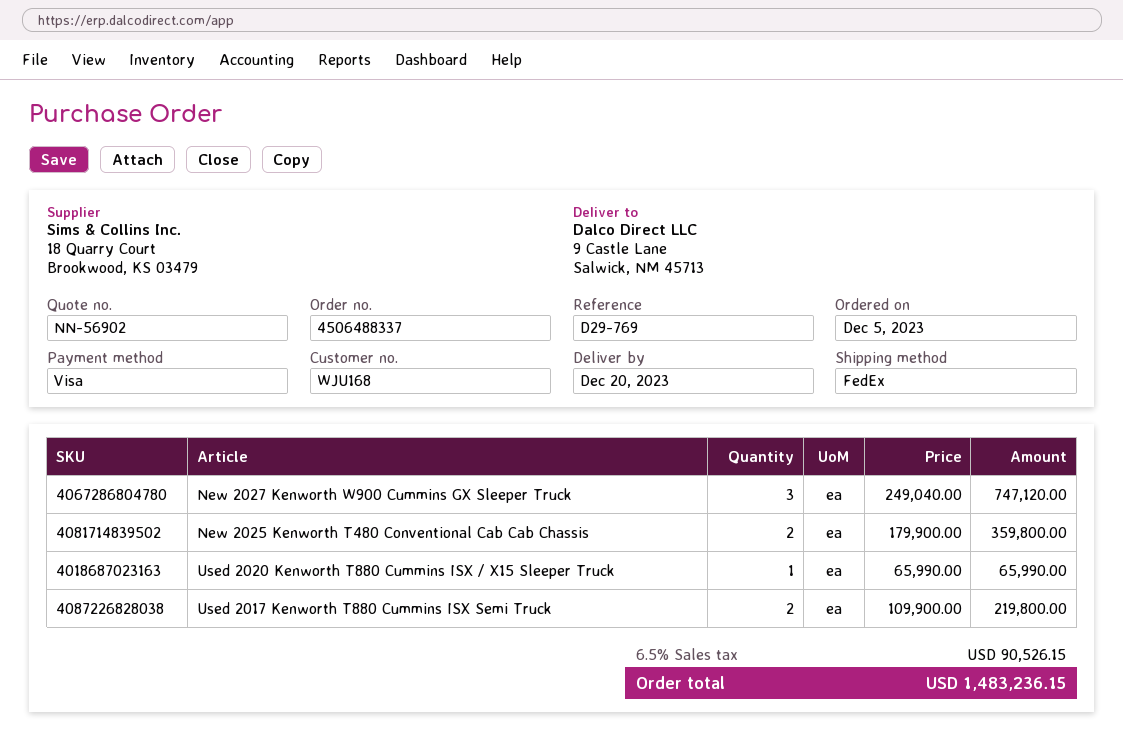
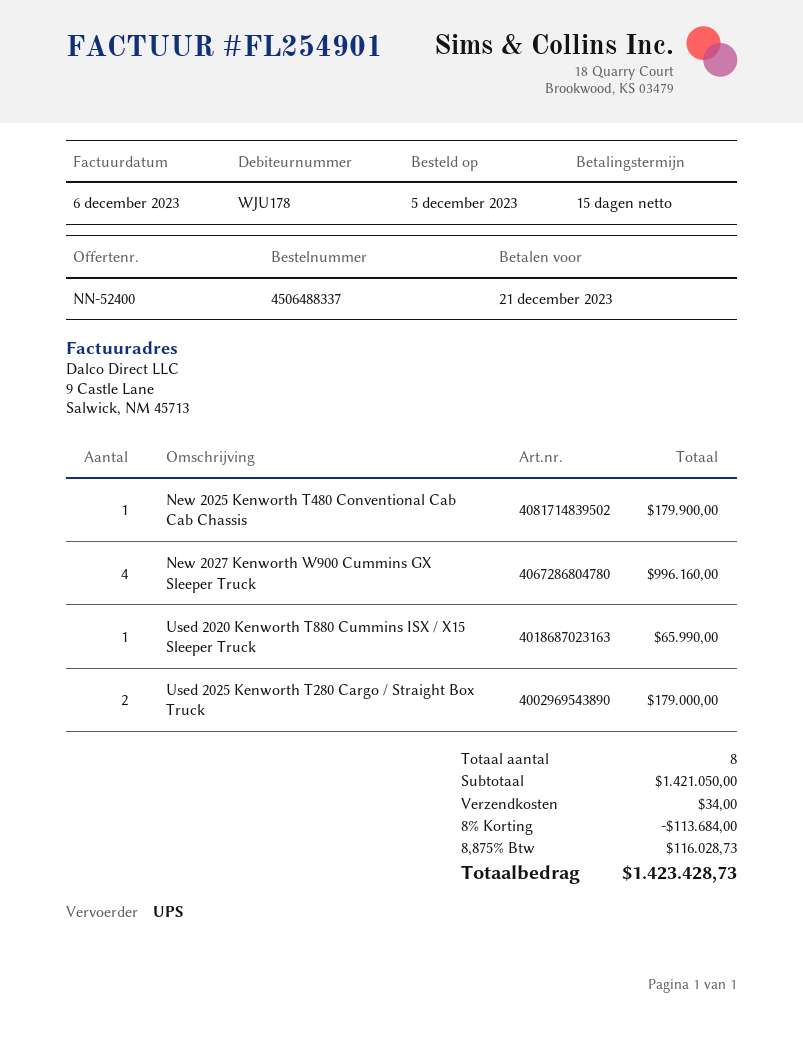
quote number: NN-56902 -> NN-52400
customer number: WJU168 -> WJU178
shipping method: FedEx -> UPS
New 2027 Kenworth W900 Cummins GX Sleeper Truck: 3 for 747120.00 -> 4 for 996160.00
New 2025 Kenworth T480 Conventional Cab Cab Chassis: 2 for 359800.00 -> 1 for 179900.00
Used 2017 Kenworth T880 Cummins ISX Semi Truck: 2 for 219800.00 -> none
Used 2025 Kenworth T280 Cargo / Straight Box Truck: none -> 2 for 179000.00
discount: none -> 8% = 113684.00
shipping: none -> 34.00
tax: 6.5% = 90526.15 -> 8.875% = 116028.73
total: 1483236.15 -> 1423428.73

